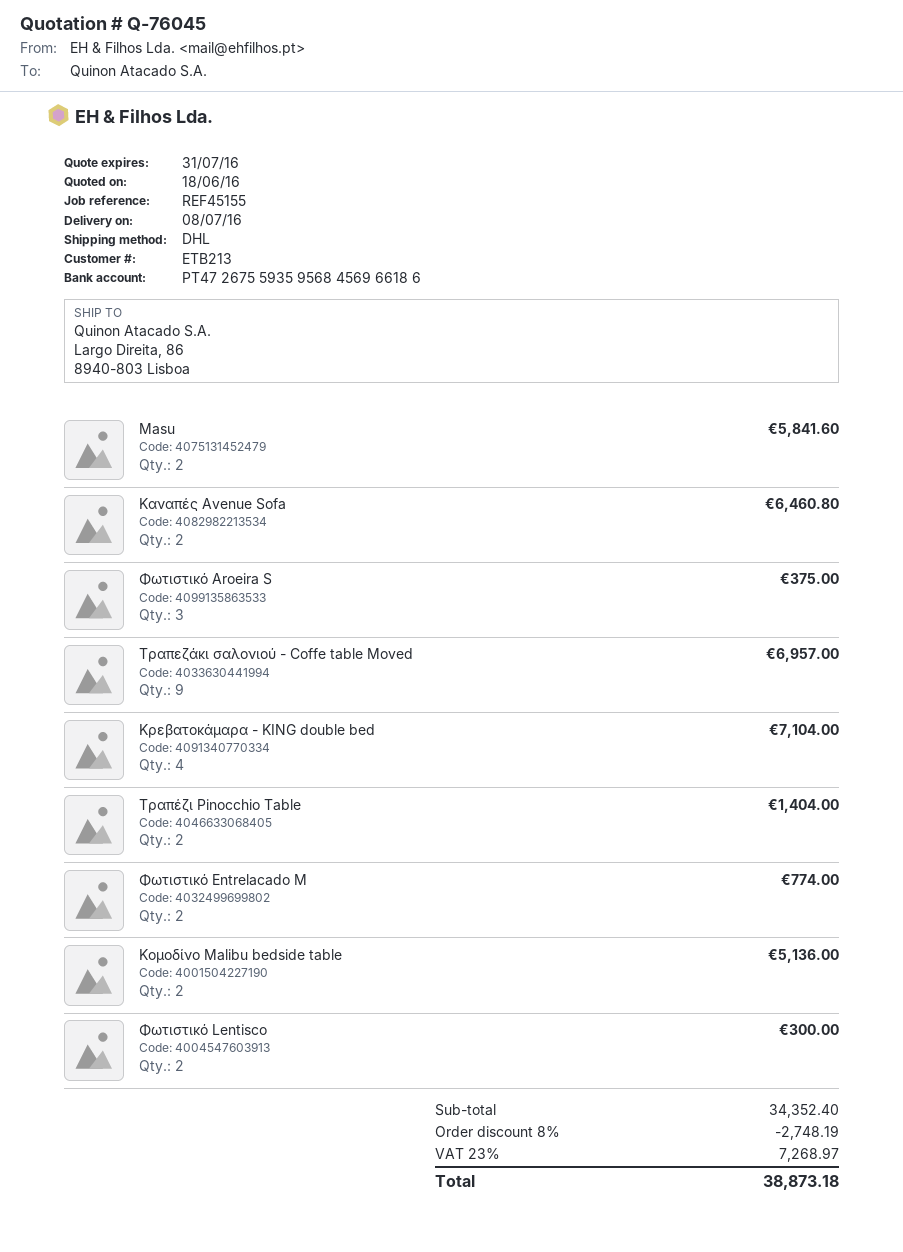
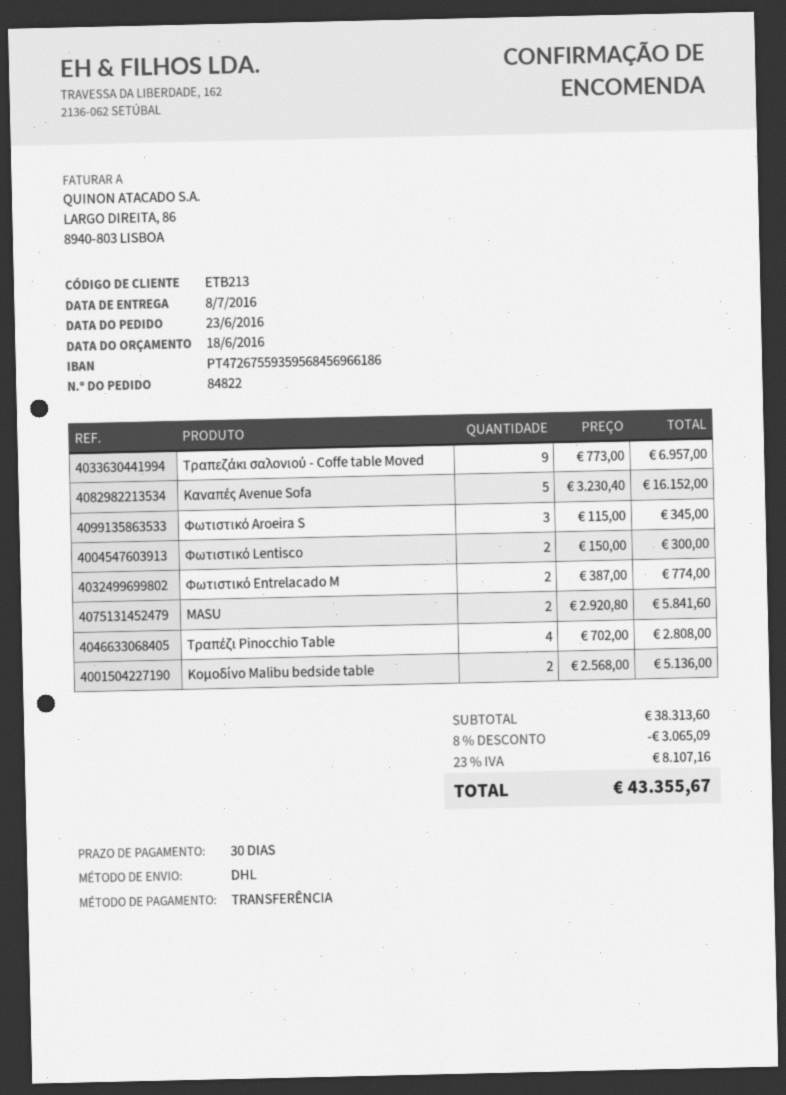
Καναπές Avenue Sofa: 2 for 6460.80 -> 5 for 16152.00
Φωτιστικό Aroeira S: 3 for 375.00 -> 3 for 345.00
Κρεβατοκάμαρα - KING double bed: 4 for 7104.00 -> none
Τραπέζι Pinocchio Table: 2 for 1404.00 -> 4 for 2808.00
subtotal: 34352.40 -> 38313.60
discount: 8% = 2748.19 -> 8% = 3065.09
tax: 23% = 7268.97 -> 23% = 8107.16
total: 38873.18 -> 43355.67

